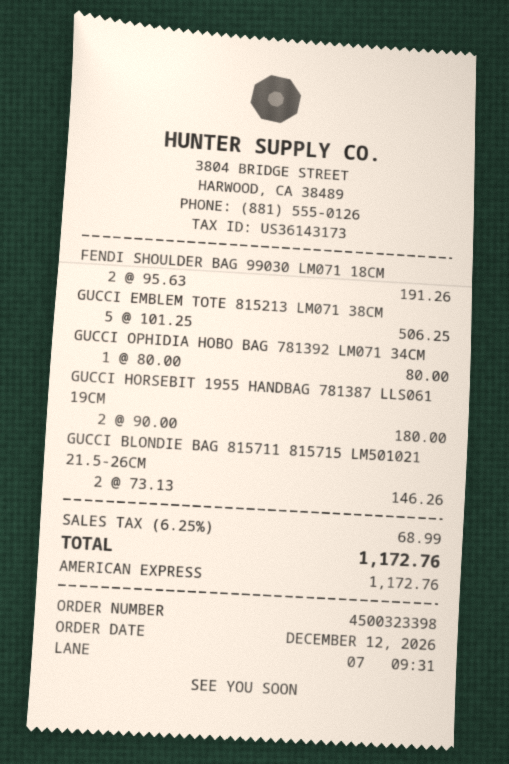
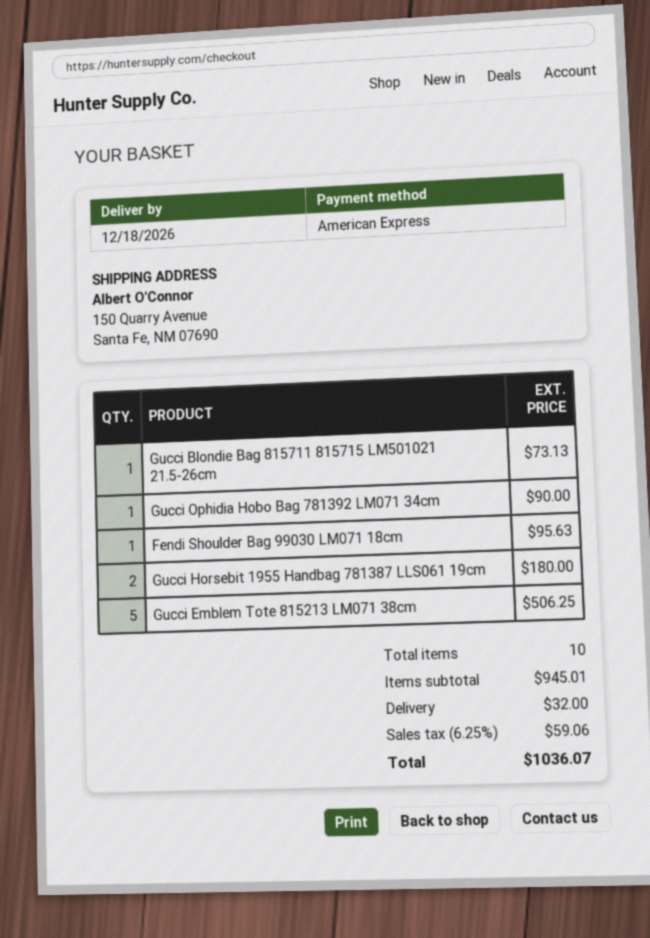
FENDI SHOULDER BAG 99030 LM071 18CM: 2 for 191.26 -> 1 for 95.63
GUCCI OPHIDIA HOBO BAG 781392 LM071 34CM: 1 for 80.00 -> 1 for 90.00
GUCCI BLONDIE BAG 815711 815715 LM501021 21.5-26CM: 2 for 146.26 -> 1 for 73.13
shipping: none -> 32.00
tax: 6.25% = 68.99 -> 6.25% = 59.06
total: 1172.76 -> 1036.07

